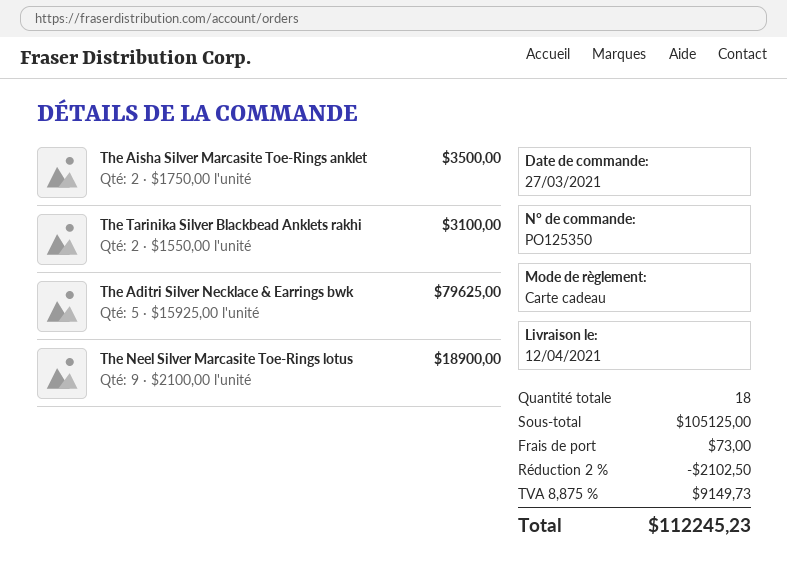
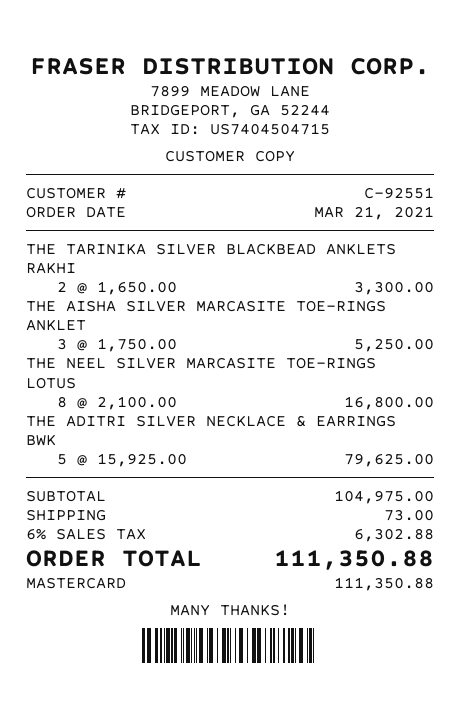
order date: 2021-03-27 -> 2021-03-21
payment method: gift card -> Mastercard
The Aisha Silver Marcasite Toe-Rings anklet: 2 x 1750.00 = 3500.00 -> 3 x 1750.00 = 5250.00
The Tarinika Silver Blackbead Anklets rakhi: 2 x 1550.00 = 3100.00 -> 2 x 1650.00 = 3300.00
The Neel Silver Marcasite Toe-Rings lotus: 9 x 2100.00 = 18900.00 -> 8 x 2100.00 = 16800.00
subtotal: 105125.00 -> 104975.00
discount: 2% = 2102.50 -> none
tax: 8.875% = 9149.73 -> 6% = 6302.88
total: 112245.23 -> 111350.88

